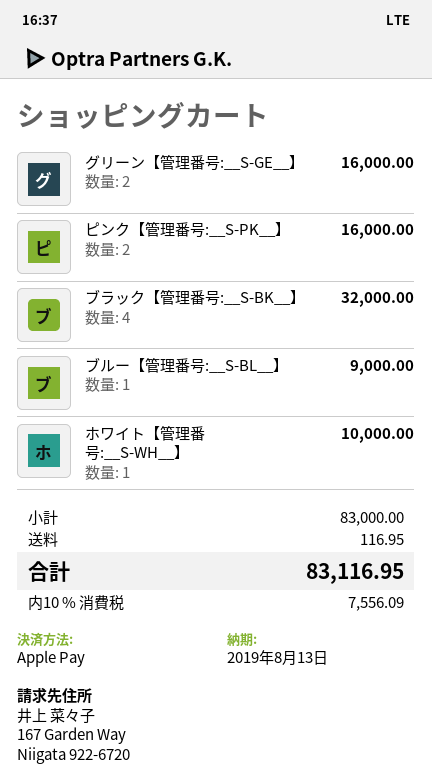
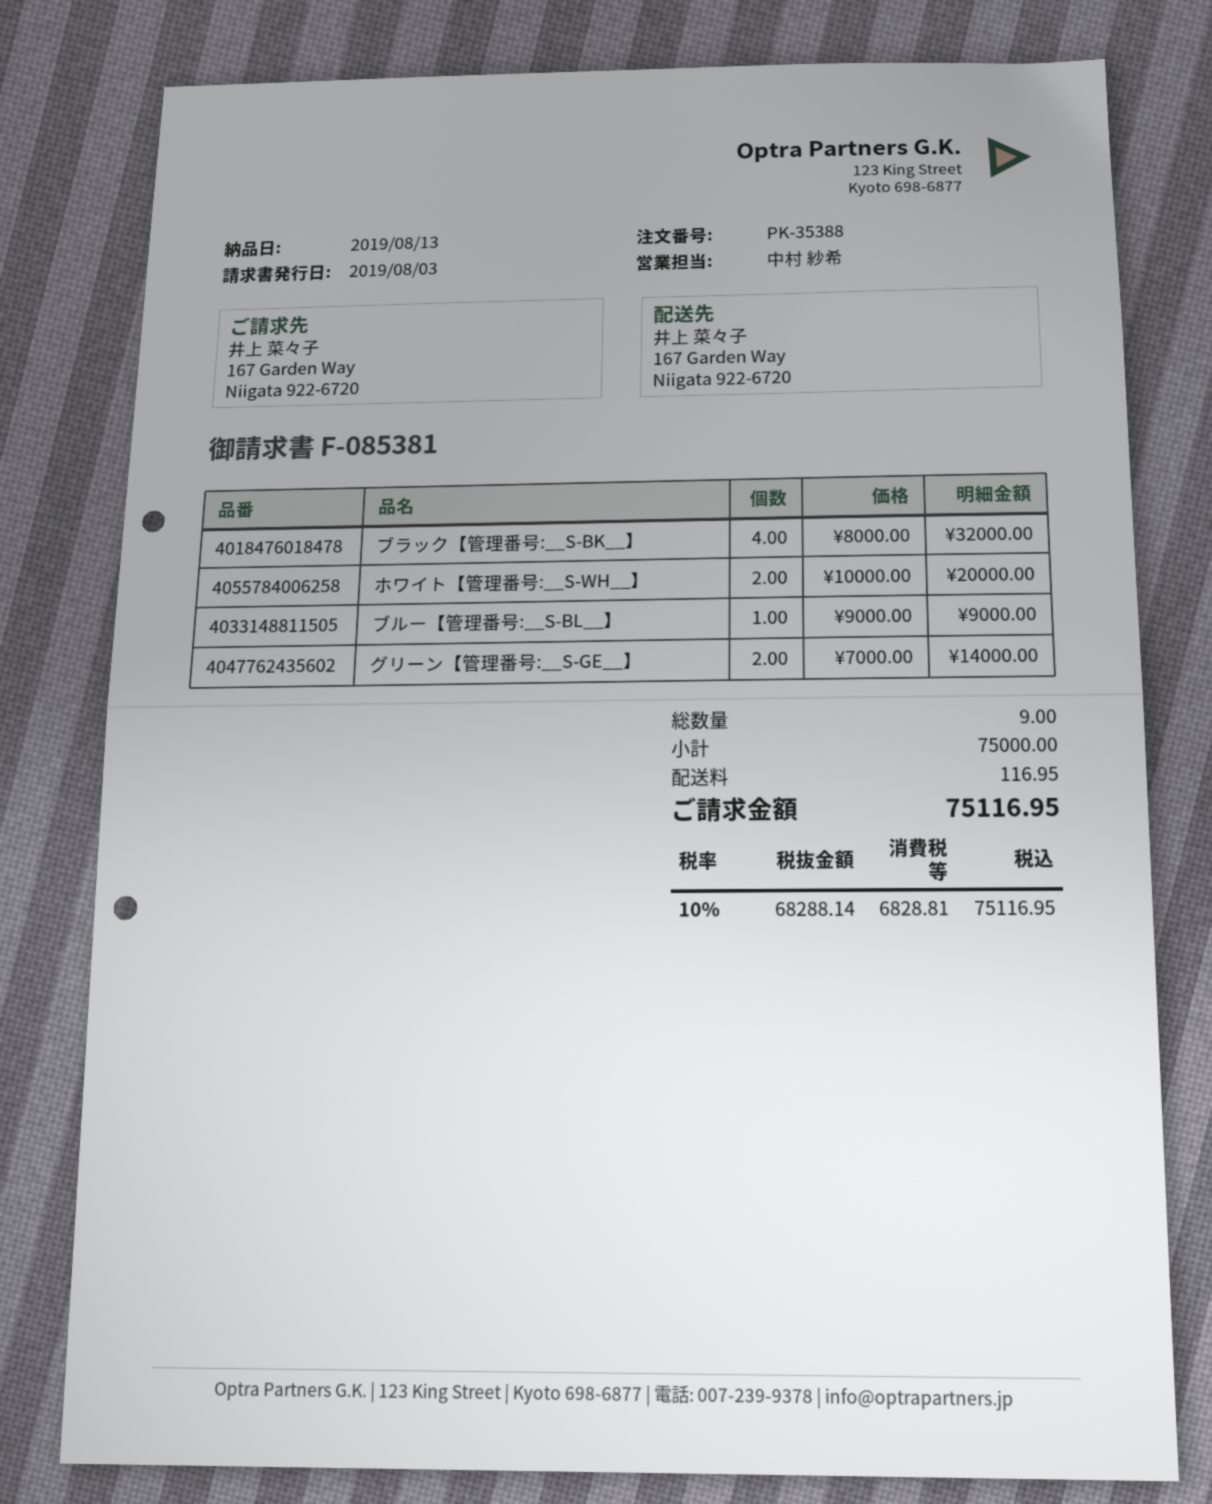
グリーン【管理番号:__S-GE__】: 2 for 16000.00 -> 2 for 14000.00
ピンク【管理番号:__S-PK__】: 2 for 16000.00 -> none
ホワイト【管理番号:__S-WH__】: 1 for 10000.00 -> 2 for 20000.00
subtotal: 83000.00 -> 75000.00
tax: 10% = 7556.09 -> 10% = 6828.81
total: 83116.95 -> 75116.95

